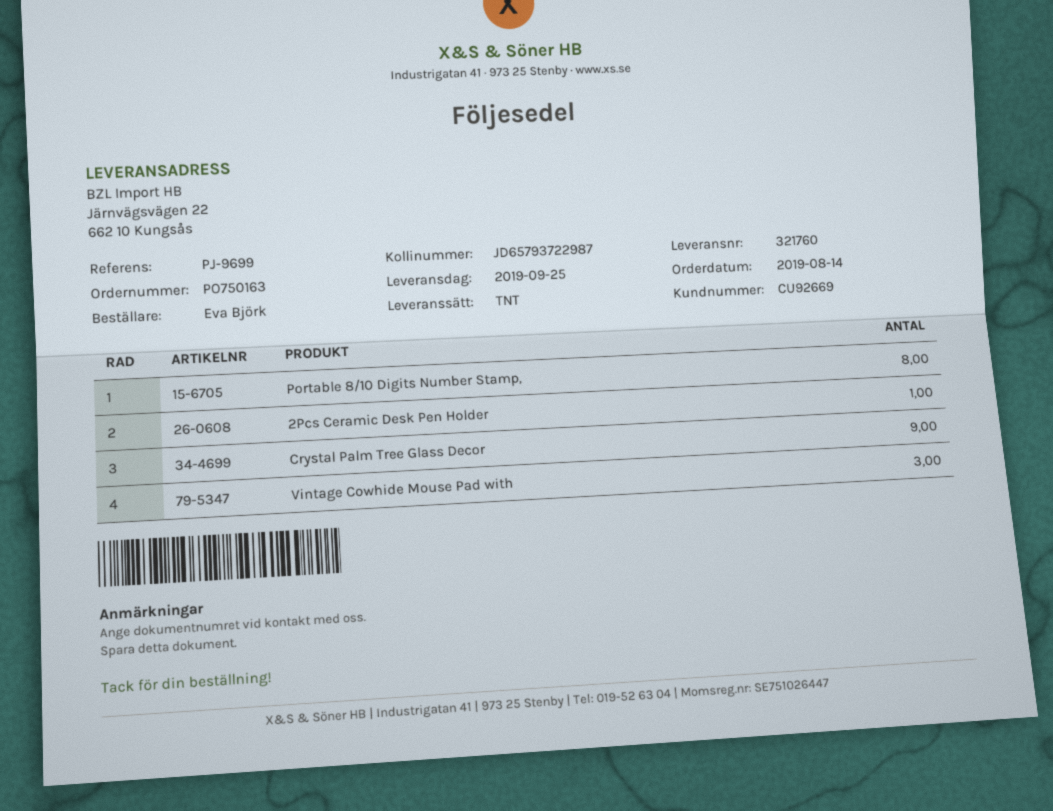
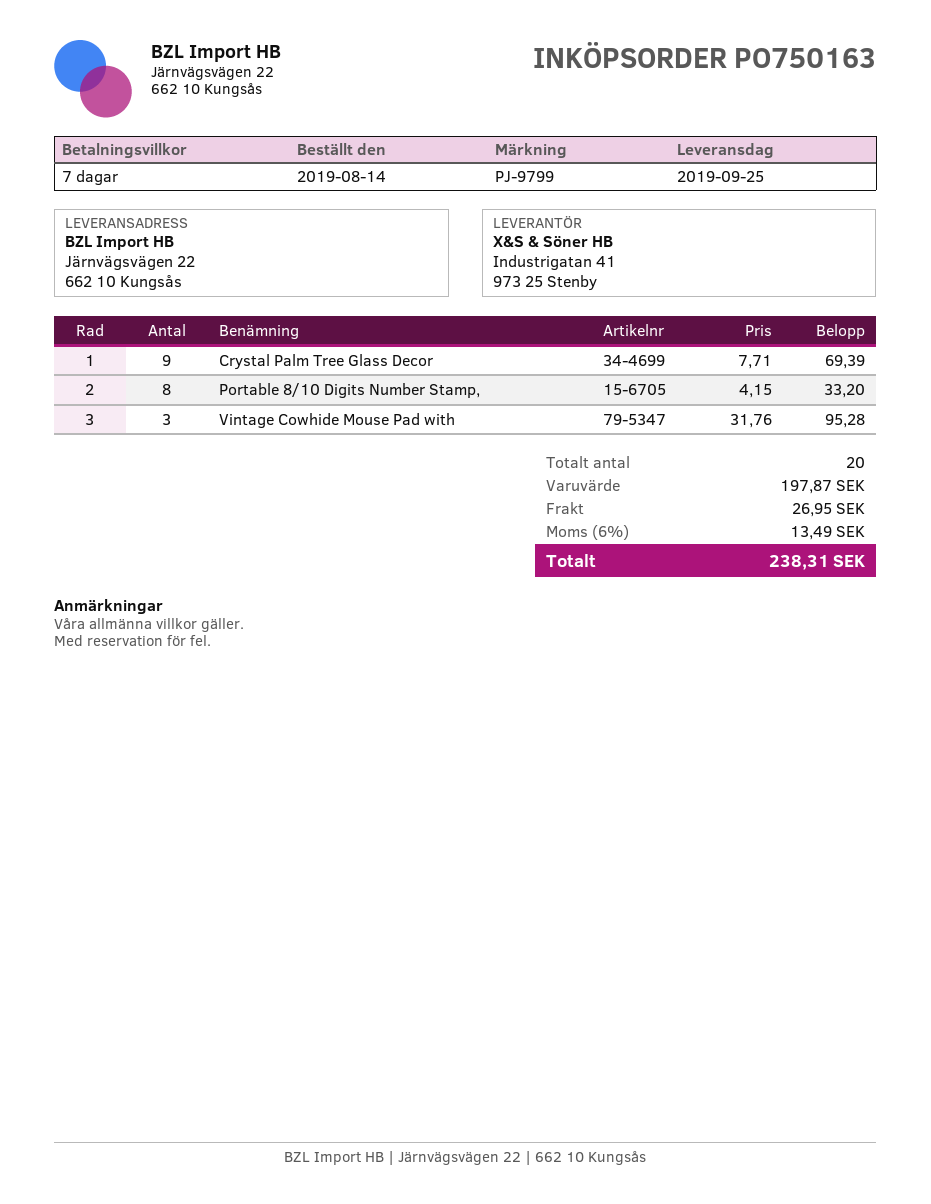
reference: PJ-9699 -> PJ-9799
2Pcs Ceramic Desk Pen Holder: 1 -> none

